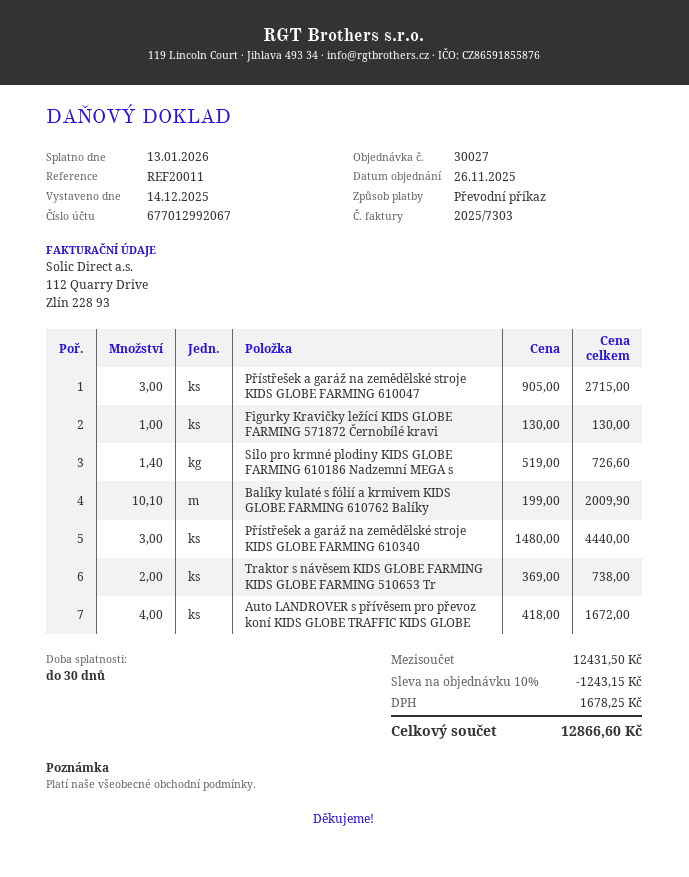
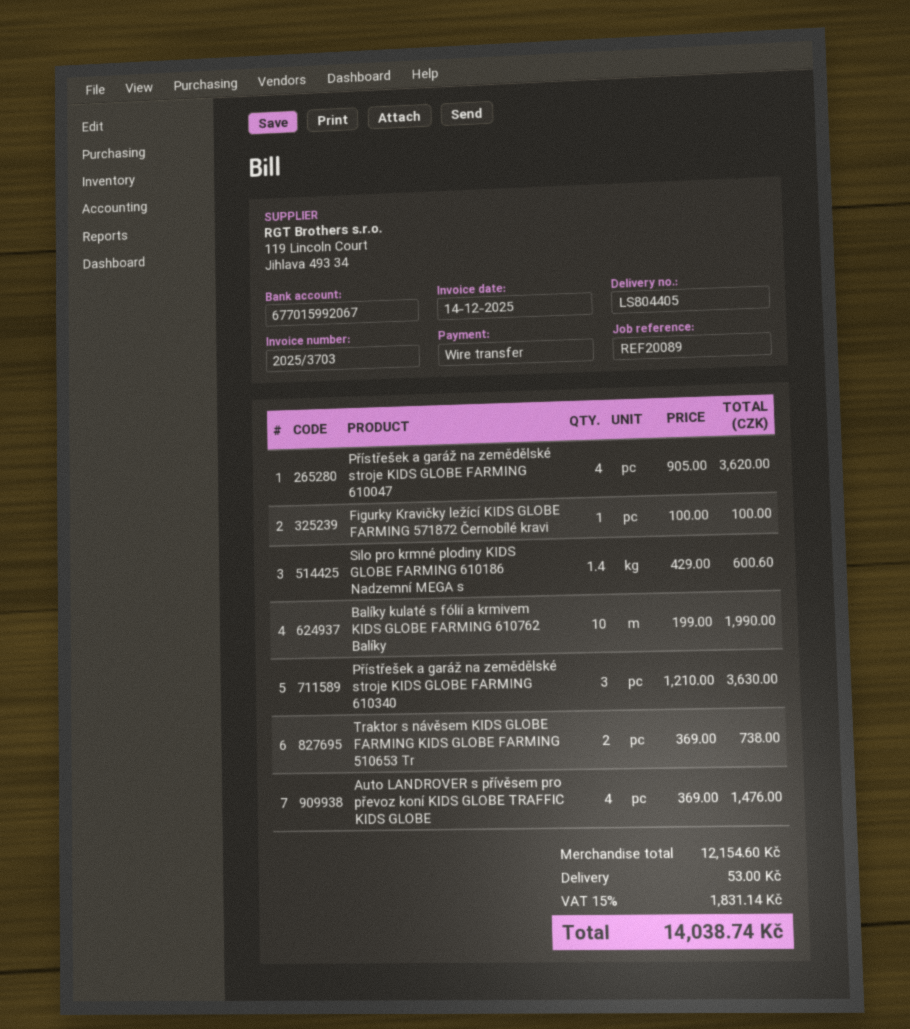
invoice number: 2025/7303 -> 2025/3703
reference: REF20011 -> REF20089
bank account: 677012992067 -> 677015992067
Přístřešek a garáž na zemědělské stroje KIDS GLOBE FARMING 610047: 3 x 905.00 = 2715.00 -> 4 x 905.00 = 3620.00
Figurky Kravičky ležící KIDS GLOBE FARMING 571872 Černobílé kravi: 1 x 130.00 = 130.00 -> 1 x 100.00 = 100.00
Silo pro krmné plodiny KIDS GLOBE FARMING 610186 Nadzemní MEGA s: 1.4 x 519.00 = 726.60 -> 1.4 x 429.00 = 600.60
Balíky kulaté s fólií a krmivem KIDS GLOBE FARMING 610762 Balíky: 10.1 x 199.00 = 2009.90 -> 10 x 199.00 = 1990.00
Přístřešek a garáž na zemědělské stroje KIDS GLOBE FARMING 610340: 3 x 1480.00 = 4440.00 -> 3 x 1210.00 = 3630.00
Auto LANDROVER s přívěsem pro převoz koní KIDS GLOBE TRAFFIC KIDS GLOBE: 4 x 418.00 = 1672.00 -> 4 x 369.00 = 1476.00
subtotal: 12431.50 -> 12154.60
discount: 10% = 1243.15 -> none
shipping: none -> 53.00
tax: 1678.25 -> 1831.14
total: 12866.60 -> 14038.74

